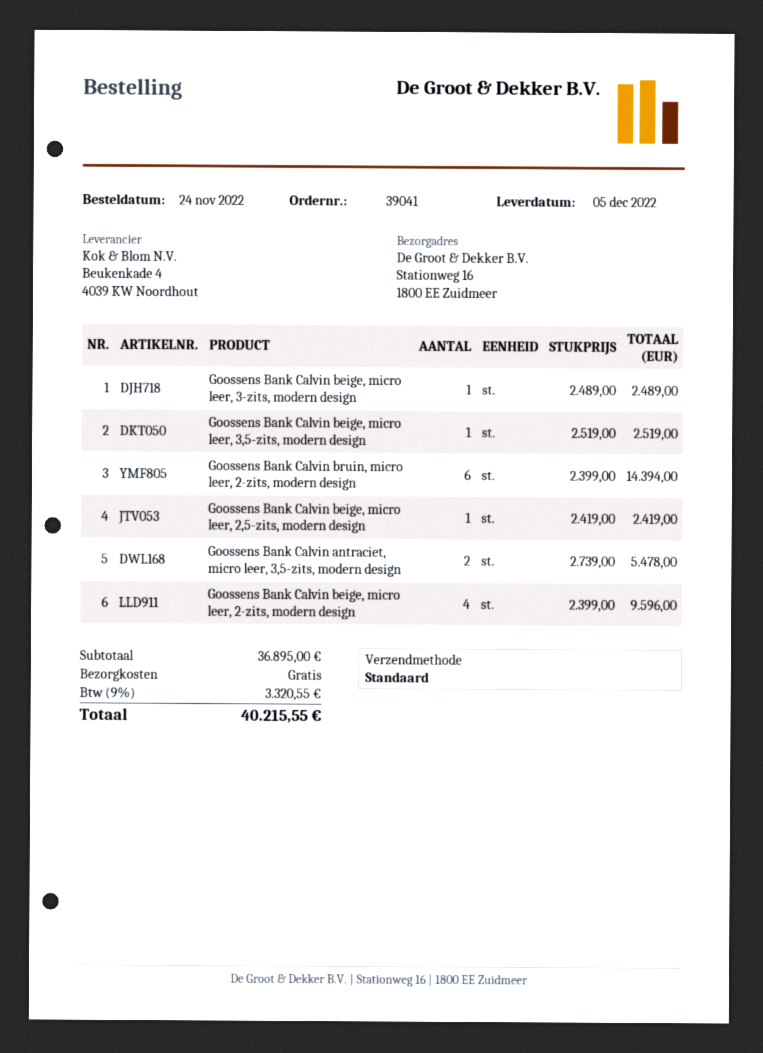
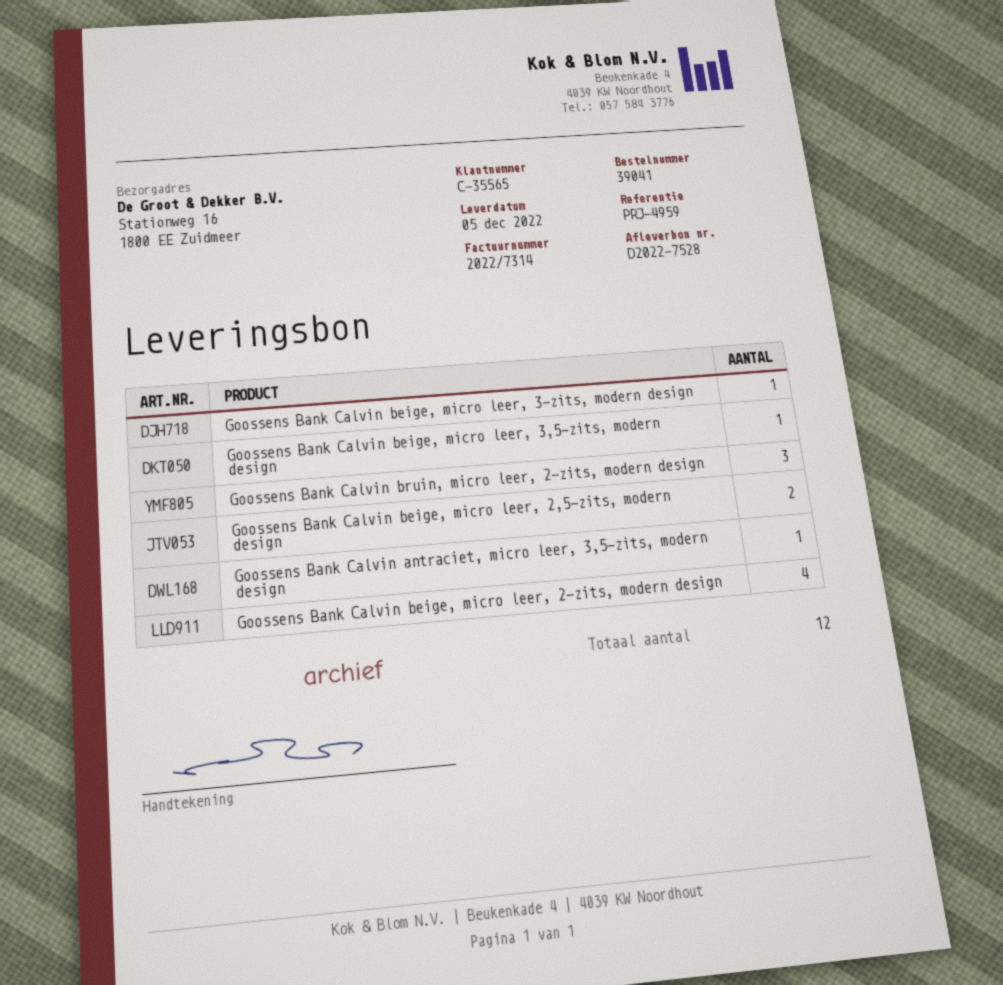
Goossens Bank Calvin bruin, micro leer, 2-zits, modern design: 6 -> 3
Goossens Bank Calvin beige, micro leer, 2,5-zits, modern design: 1 -> 2
Goossens Bank Calvin antraciet, micro leer, 3,5-zits, modern design: 2 -> 1

